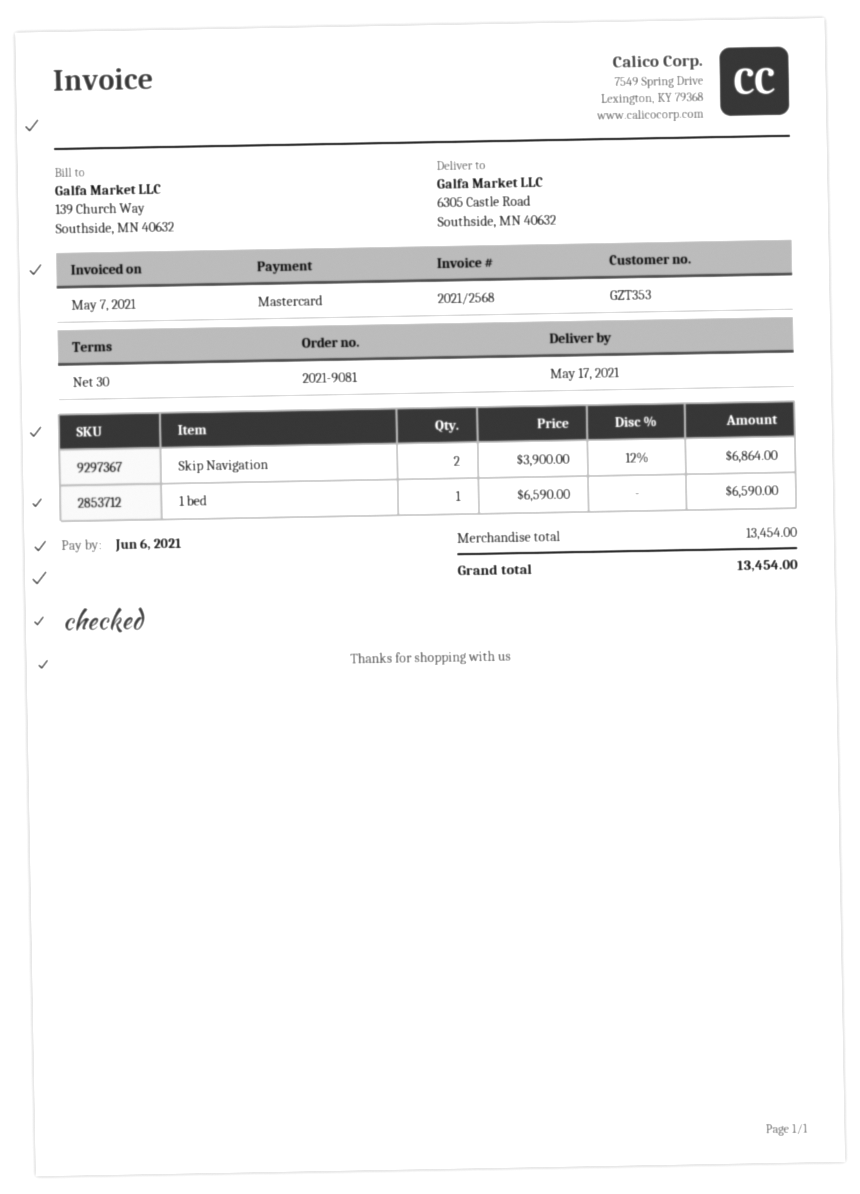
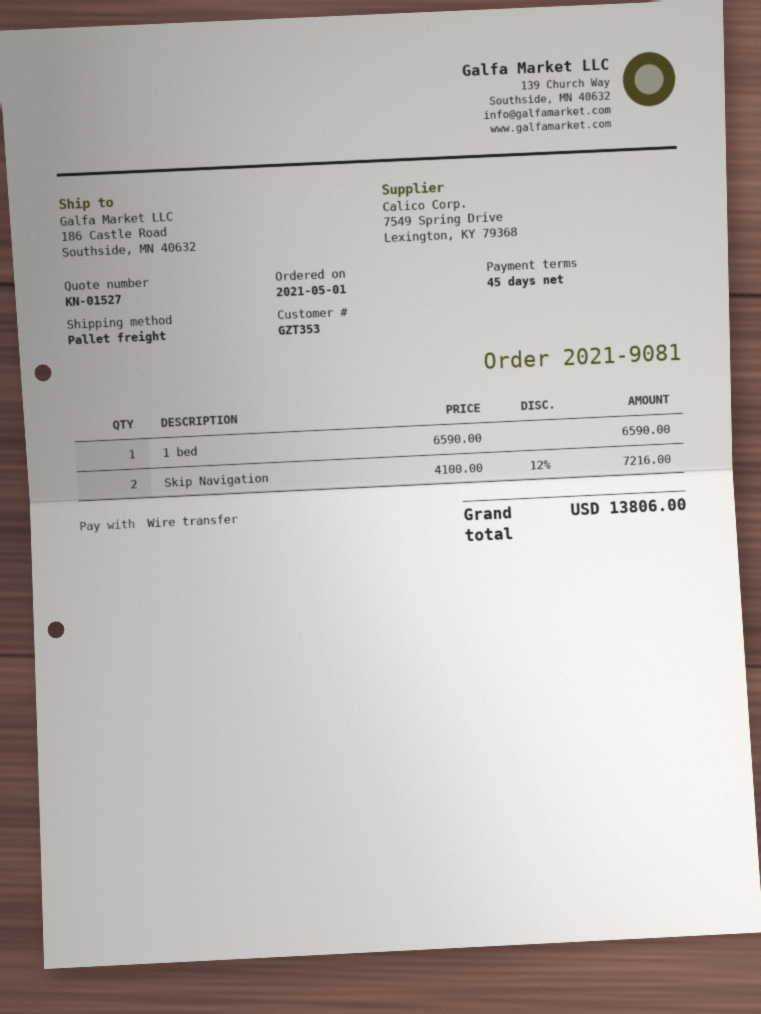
payment terms: 30 days -> 45 days
payment method: Mastercard -> bank transfer
ship to: 6305 Castle Road, Southside, MN 40632 -> 186 Castle Road, Southside, MN 40632
Skip Navigation: 2 x 3900.00 - 12% = 6864.00 -> 2 x 4100.00 - 12% = 7216.00
total: 13454.00 -> 13806.00

